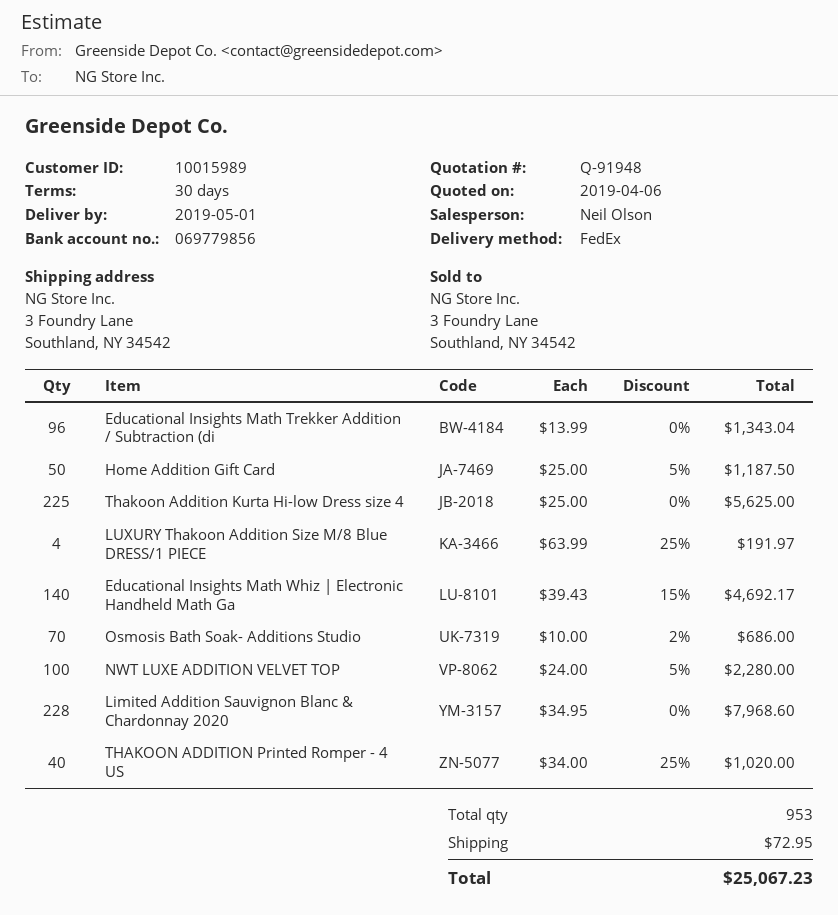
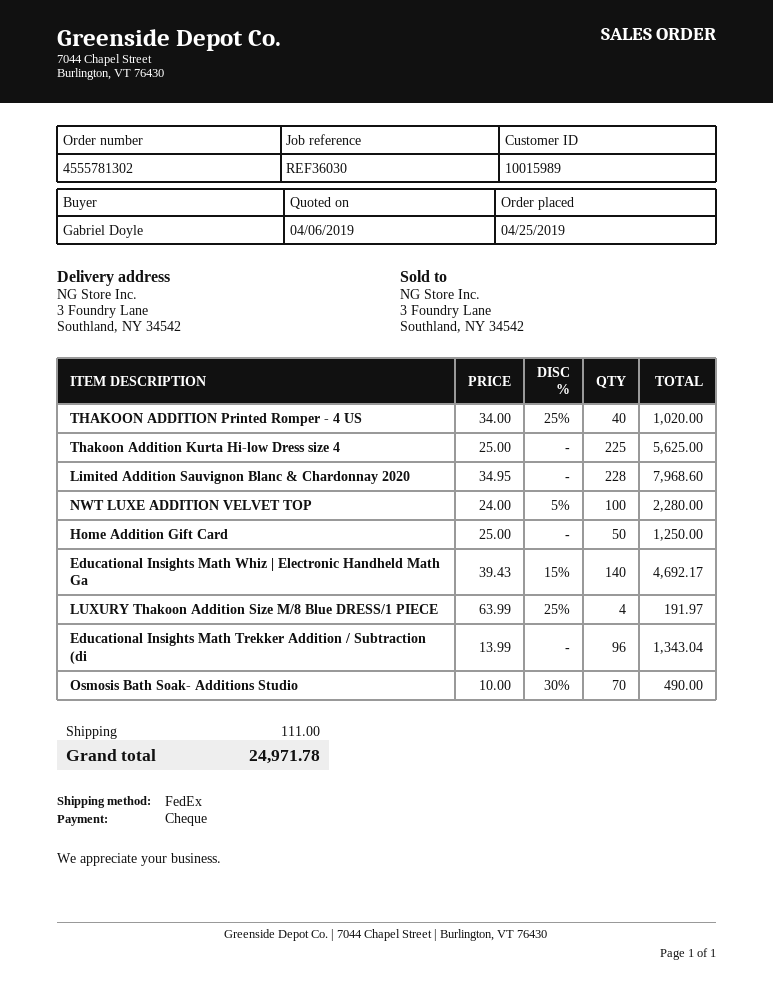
Home Addition Gift Card: 50 x 25.00 - 5% = 1187.50 -> 50 x 25.00 = 1250.00
Osmosis Bath Soak- Additions Studio: 70 x 10.00 - 2% = 686.00 -> 70 x 10.00 - 30% = 490.00
shipping: 72.95 -> 111.00
total: 25067.23 -> 24971.78

